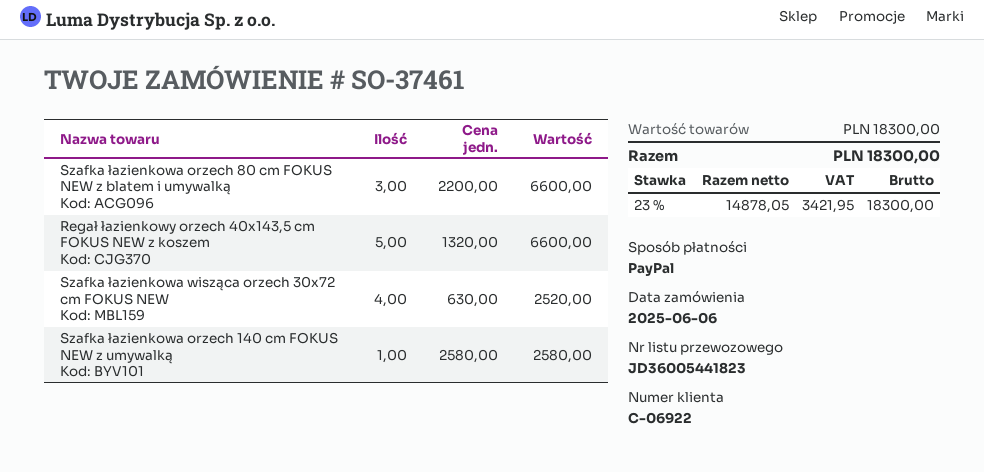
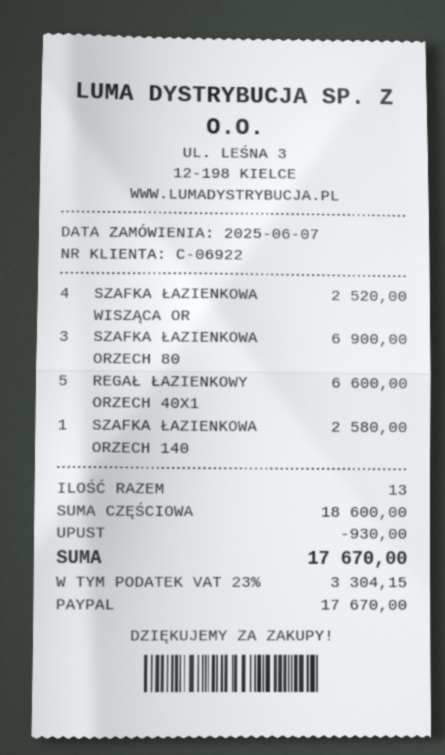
order date: 2025-06-06 -> 2025-06-07
Szafka łazienkowa orzech 80 cm FOKUS NEW z blatem i umywalką: 3 for 6600.00 -> 3 for 6900.00
subtotal: 18300.00 -> 18600.00
discount: none -> 930.00
tax: 23% = 3421.95 -> 23% = 3304.15
total: 18300.00 -> 17670.00

